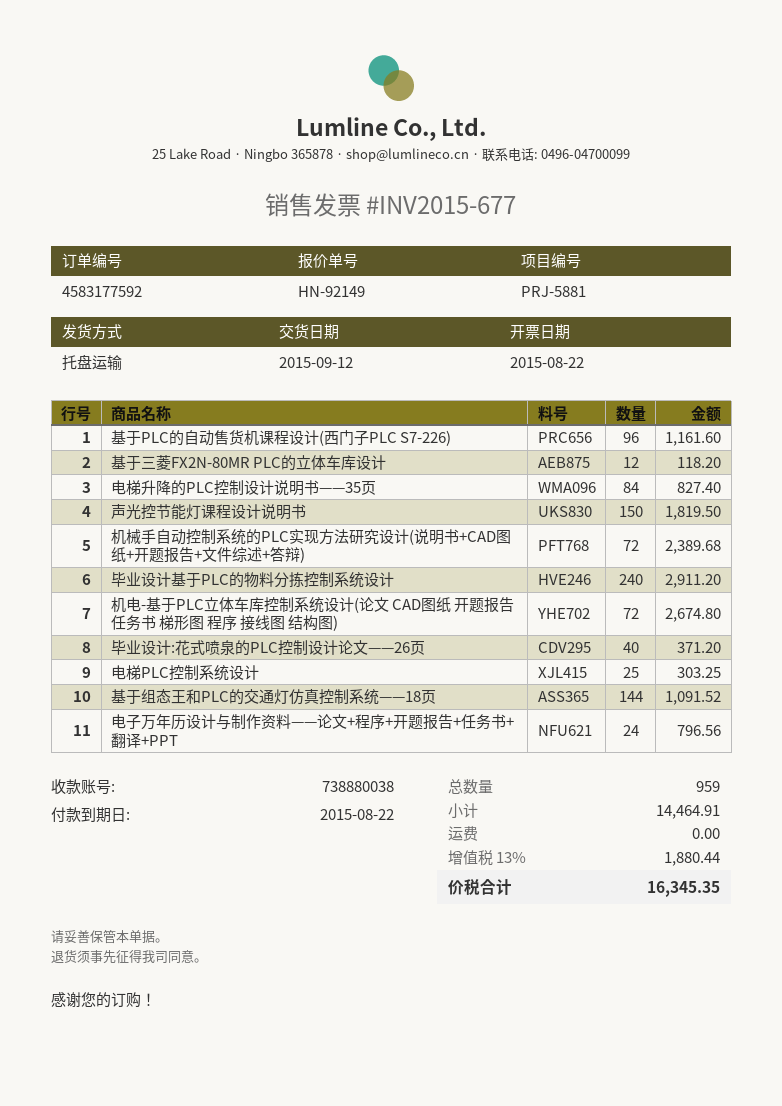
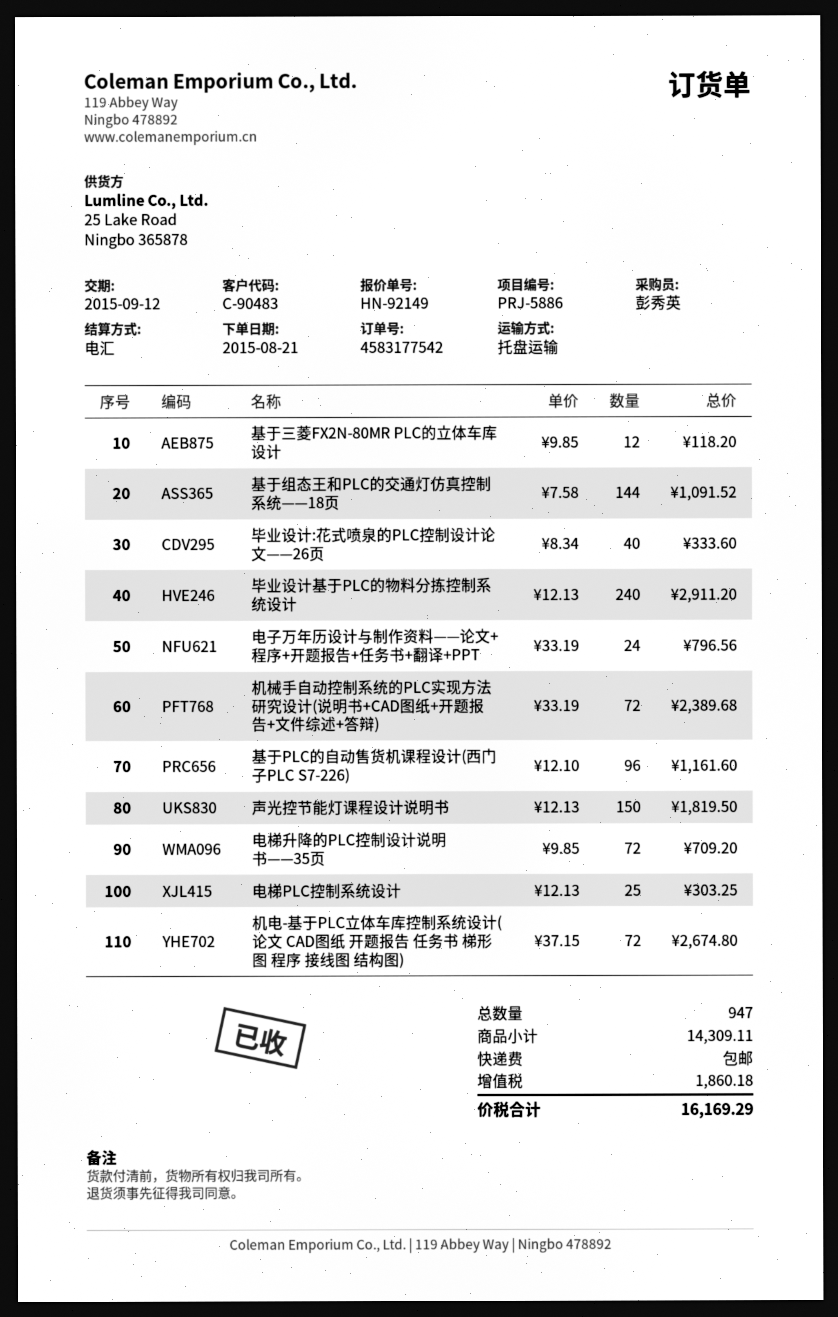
order number: 4583177592 -> 4583177542
reference: PRJ-5881 -> PRJ-5886
电梯升降的PLC控制设计说明书——35页: 84 for 827.40 -> 72 for 709.20
毕业设计:花式喷泉的PLC控制设计论文——26页: 40 for 371.20 -> 40 for 333.60
total quantity: 959 -> 947
subtotal: 14464.91 -> 14309.11
tax: 1880.44 -> 1860.18
total: 16345.35 -> 16169.29

